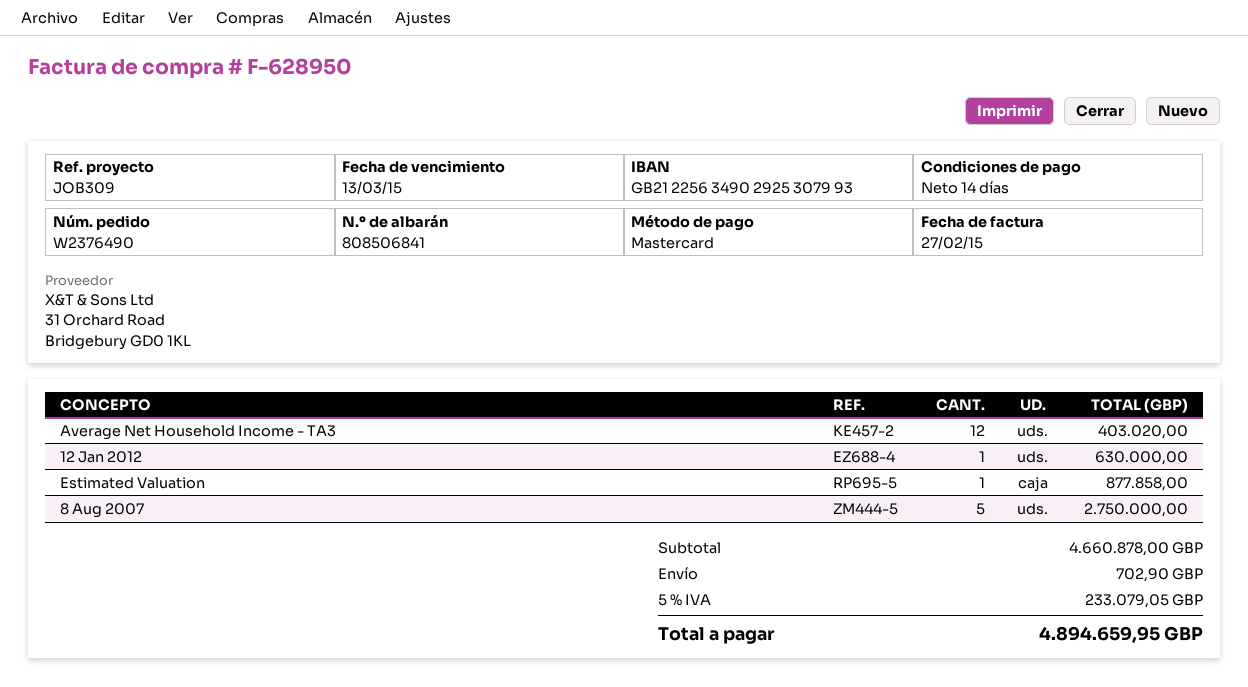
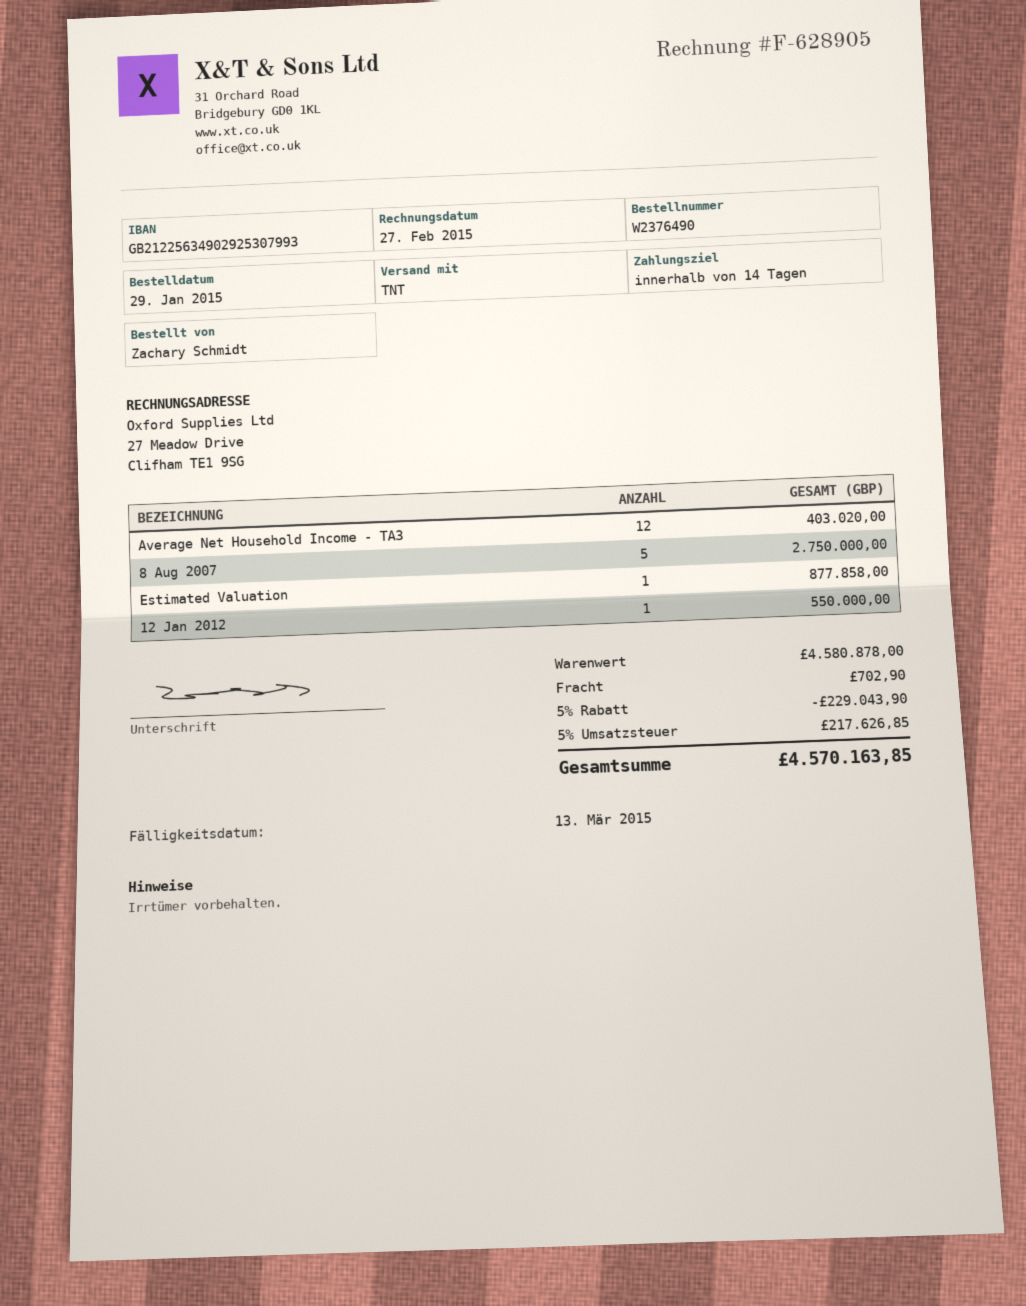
invoice number: F-628950 -> F-628905
12 Jan 2012: 1 for 630000.00 -> 1 for 550000.00
subtotal: 4660878.00 -> 4580878.00
discount: none -> 5% = 229043.90
tax: 5% = 233079.05 -> 5% = 217626.85
total: 4894659.95 -> 4570163.85

